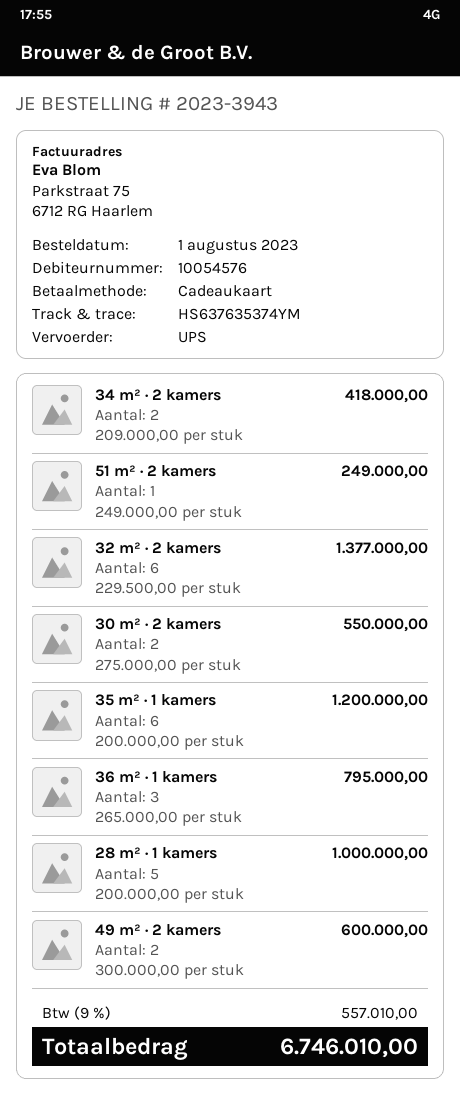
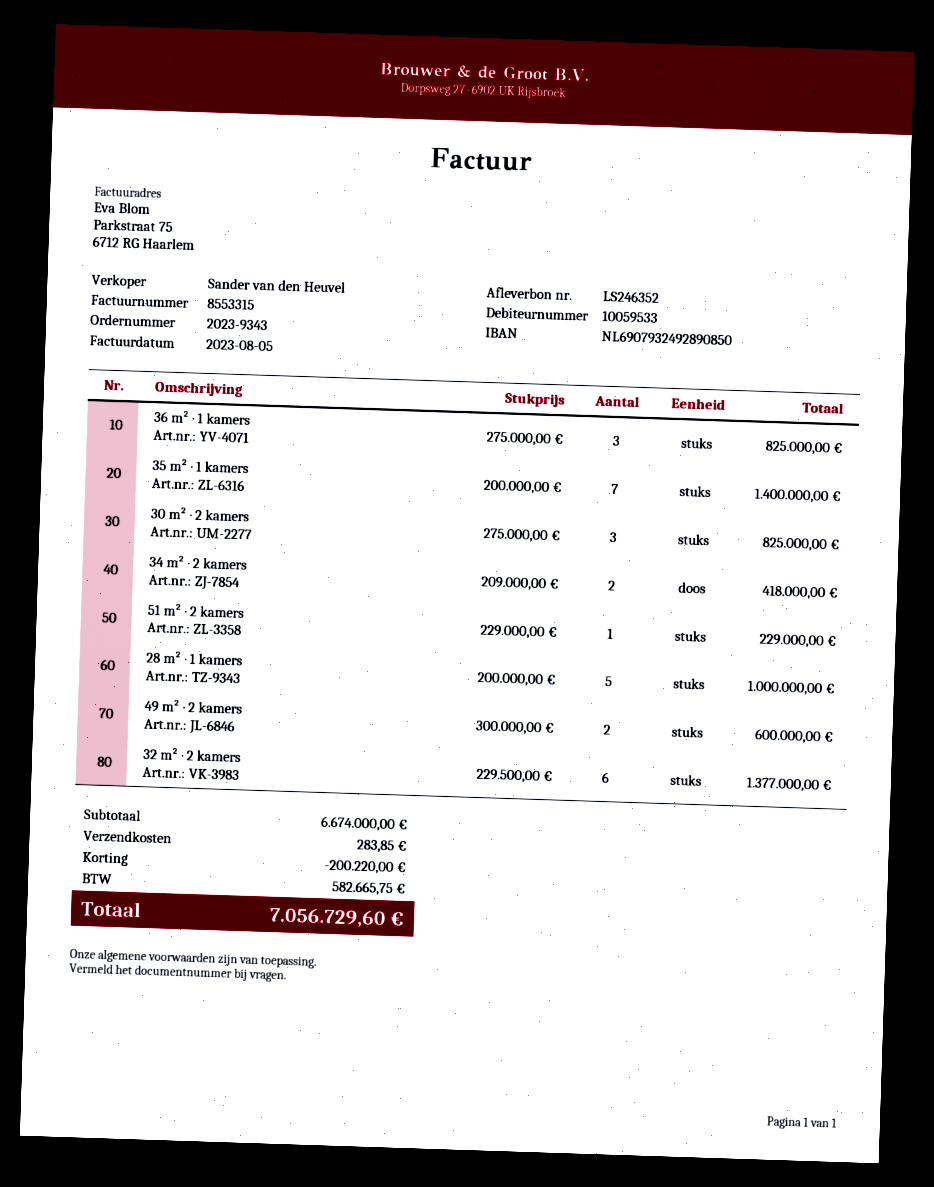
order number: 2023-3943 -> 2023-9343
customer number: 10054576 -> 10059533
51 m² · 2 kamers: 1 x 249000.00 = 249000.00 -> 1 x 229000.00 = 229000.00
30 m² · 2 kamers: 2 x 275000.00 = 550000.00 -> 3 x 275000.00 = 825000.00
35 m² · 1 kamers: 6 x 200000.00 = 1200000.00 -> 7 x 200000.00 = 1400000.00
36 m² · 1 kamers: 3 x 265000.00 = 795000.00 -> 3 x 275000.00 = 825000.00
discount: none -> 200220.00
shipping: none -> 283.85
tax: 557010.00 -> 582665.75
total: 6746010.00 -> 7056729.60

